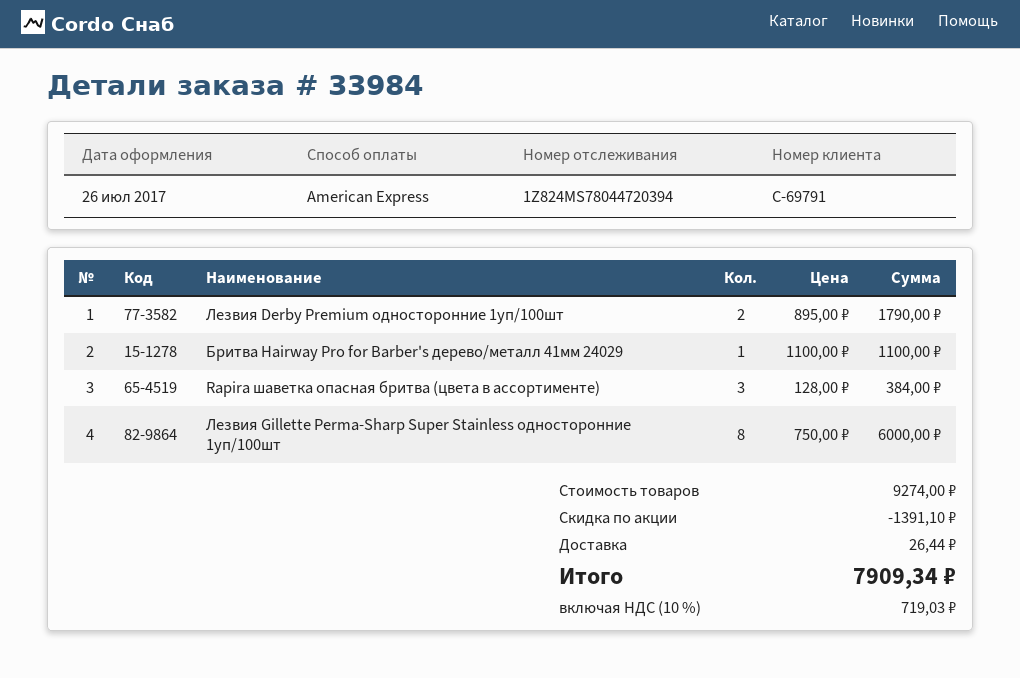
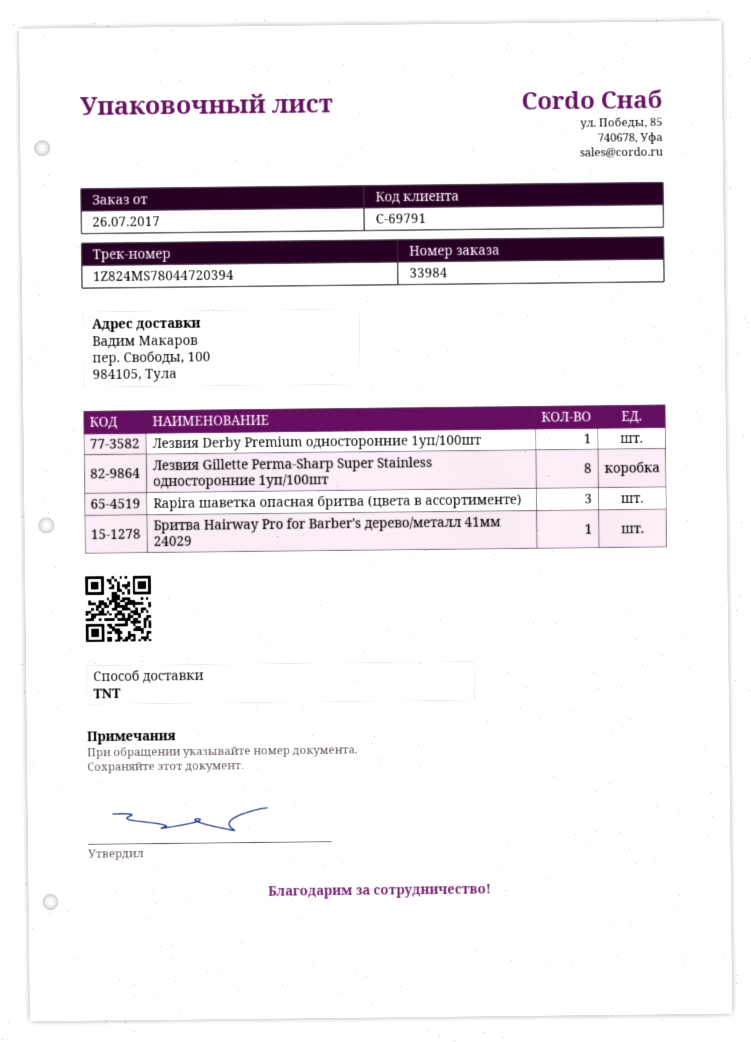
Лезвия Derby Premium односторонние 1уп/100шт: 2 -> 1

